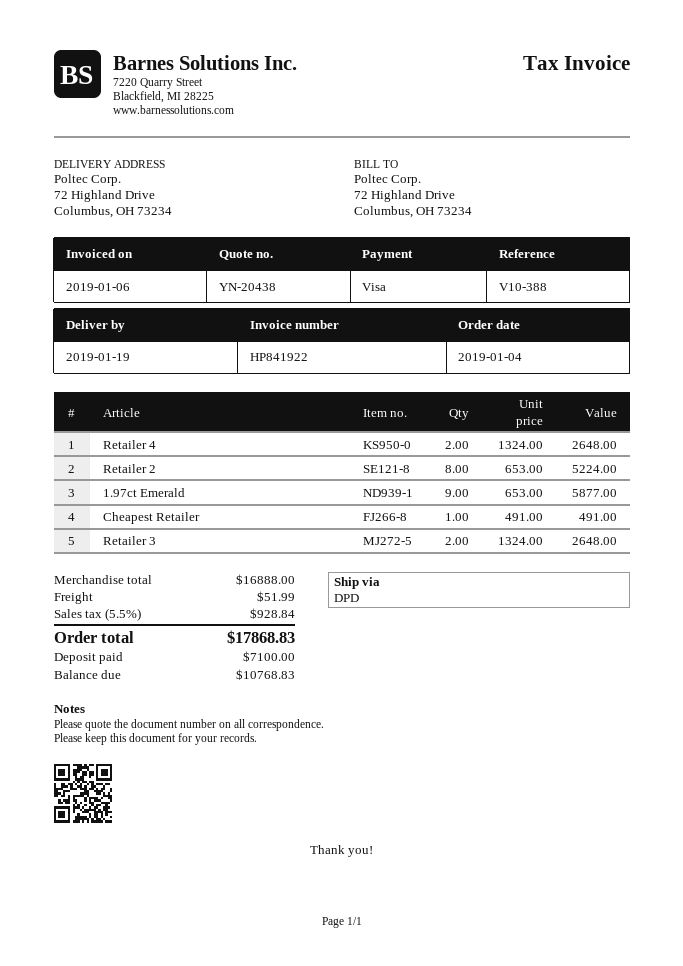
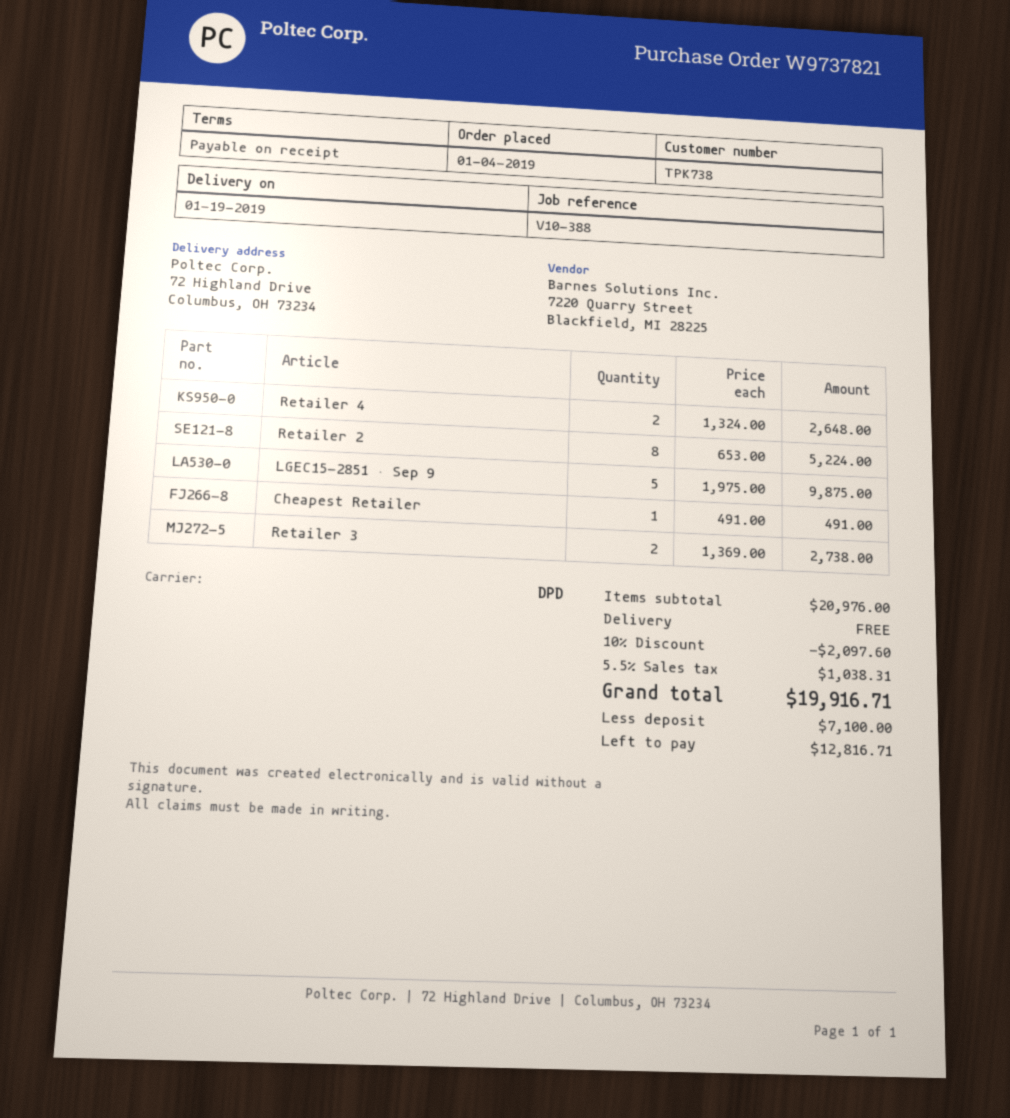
1.97ct Emerald: 9 x 653.00 = 5877.00 -> none
Retailer 3: 2 x 1324.00 = 2648.00 -> 2 x 1369.00 = 2738.00
LGEC15-2851 · Sep 9: none -> 5 x 1975.00 = 9875.00
subtotal: 16888.00 -> 20976.00
discount: none -> 10% = 2097.60
shipping: 51.99 -> 0.00
tax: 5.5% = 928.84 -> 5.5% = 1038.31
total: 17868.83 -> 19916.71
balance: 10768.83 -> 12816.71

